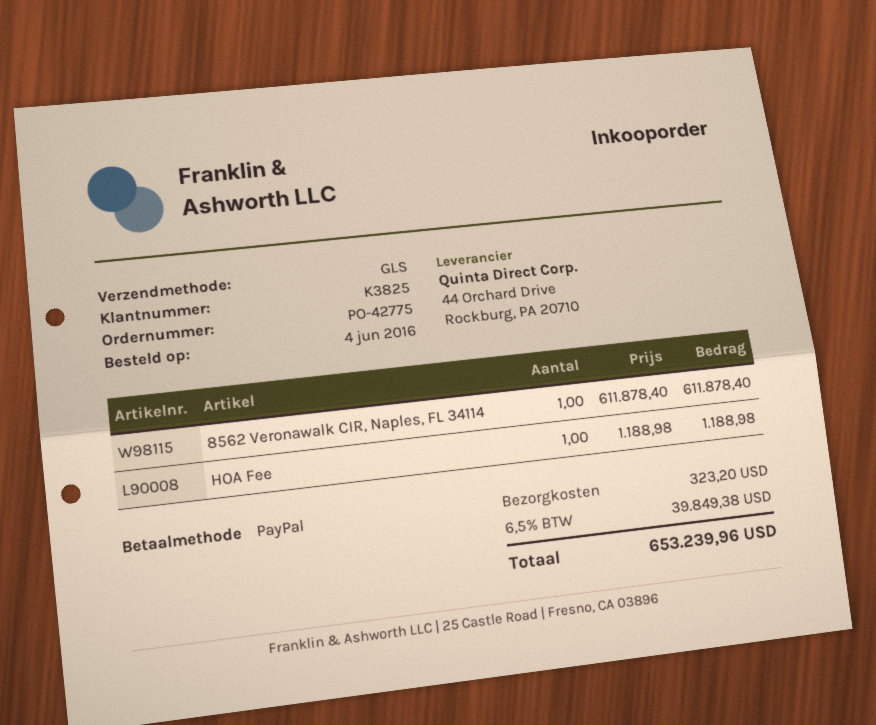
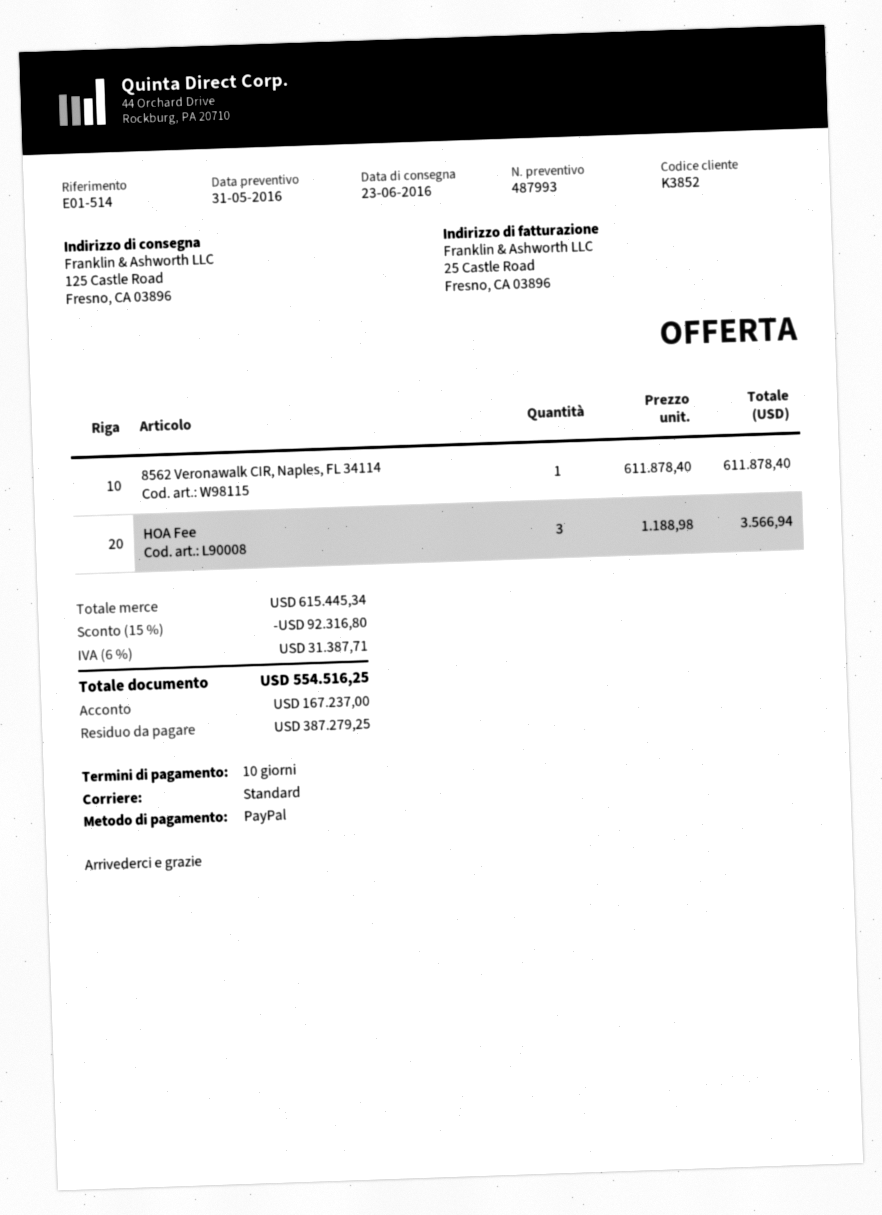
customer number: K3825 -> K3852
shipping method: GLS -> standard
HOA Fee: 1 x 1188.98 = 1188.98 -> 3 x 1188.98 = 3566.94
discount: none -> 15% = 92316.80
shipping: 323.20 -> none
tax: 6.5% = 39849.38 -> 6% = 31387.71
total: 653239.96 -> 554516.25

